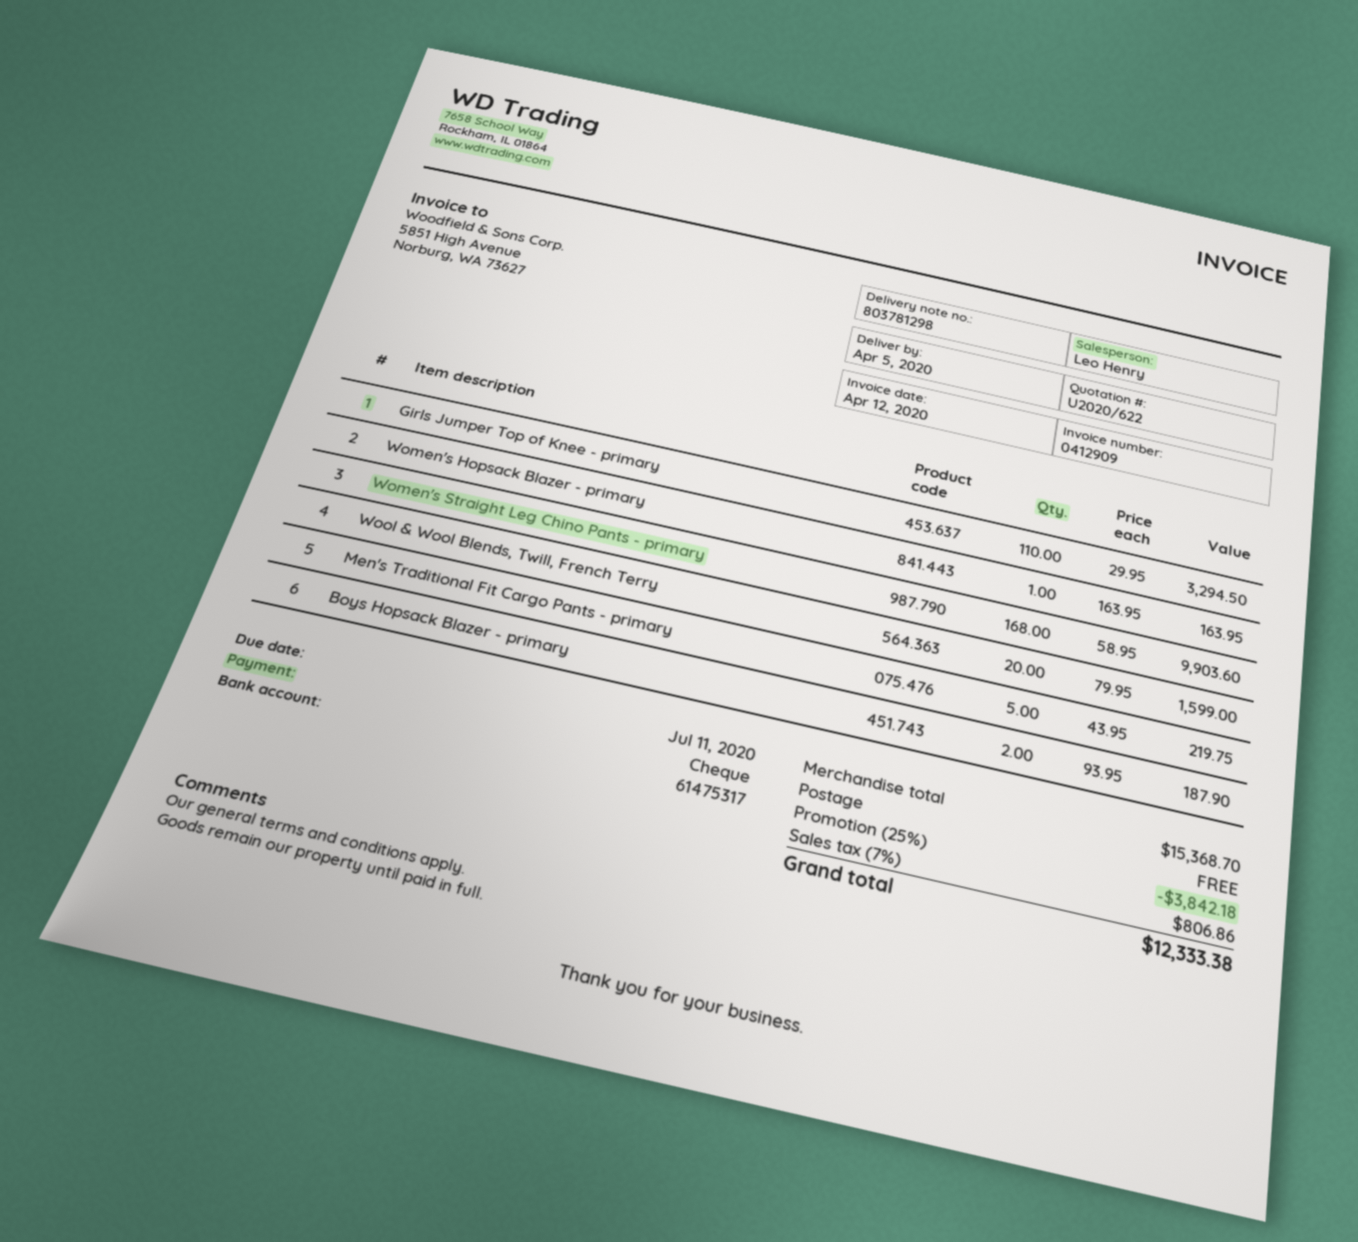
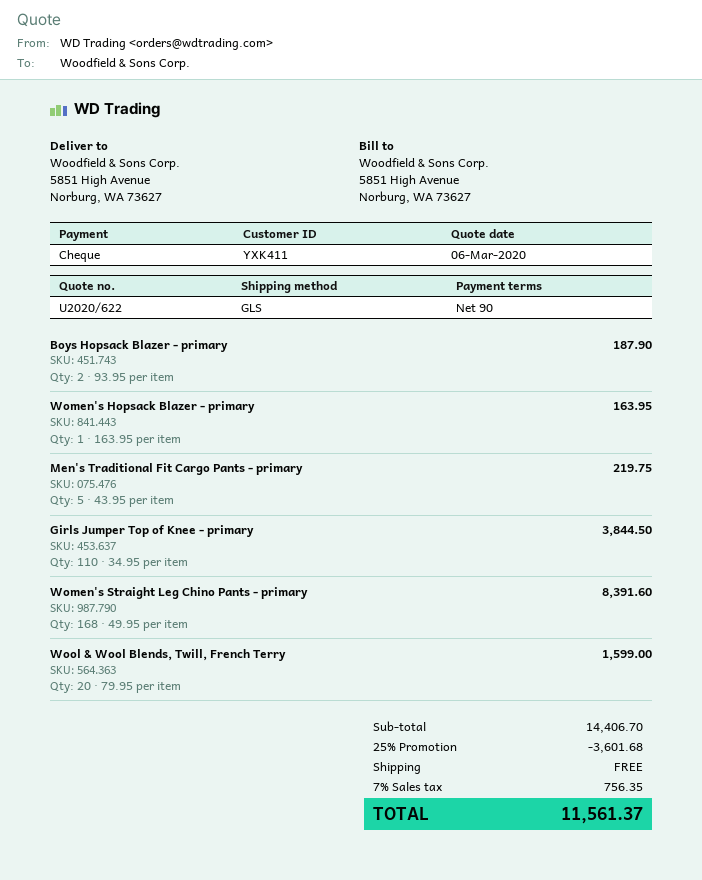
Girls Jumper Top of Knee - primary: 110 x 29.95 = 3294.50 -> 110 x 34.95 = 3844.50
Women's Straight Leg Chino Pants - primary: 168 x 58.95 = 9903.60 -> 168 x 49.95 = 8391.60
subtotal: 15368.70 -> 14406.70
discount: 25% = 3842.18 -> 25% = 3601.68
tax: 7% = 806.86 -> 7% = 756.35
total: 12333.38 -> 11561.37

